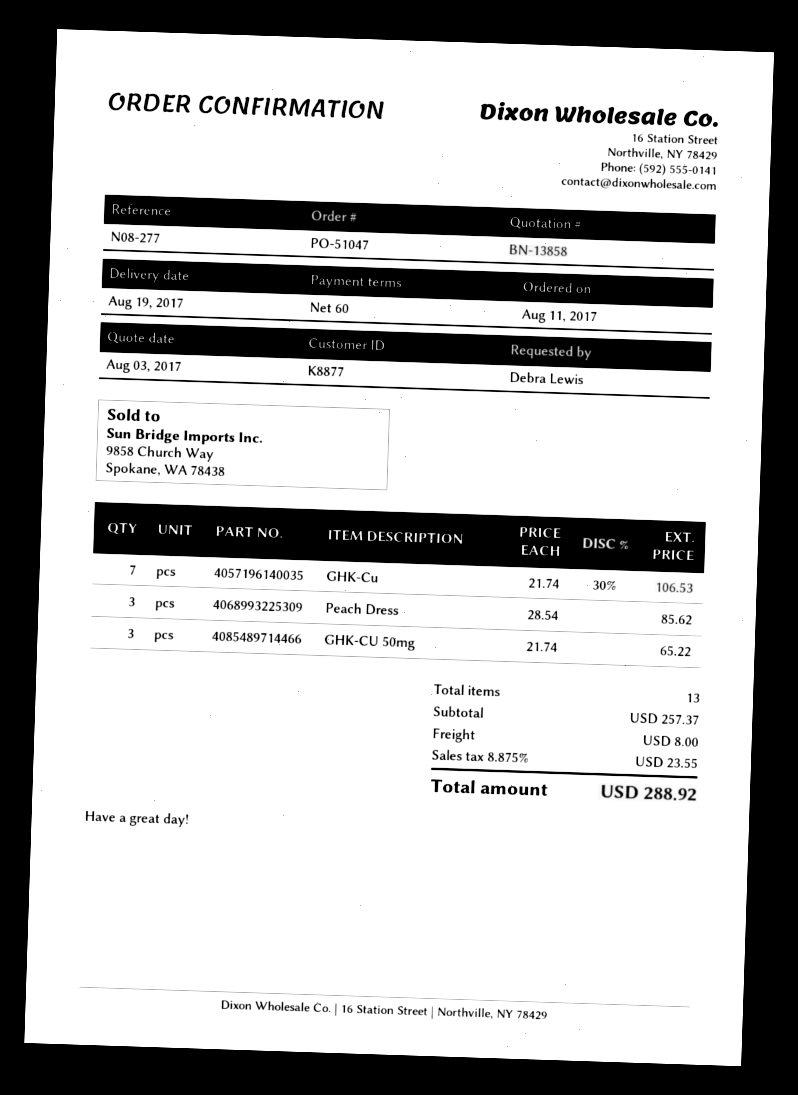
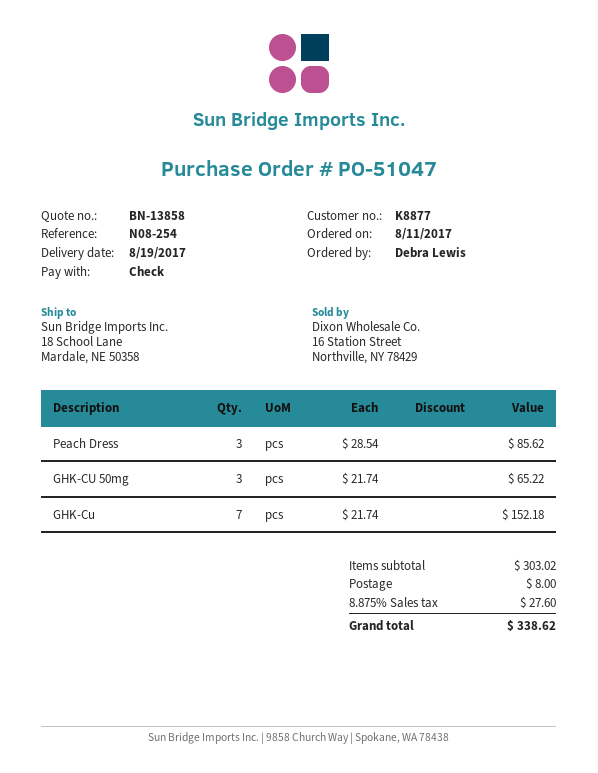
reference: N08-277 -> N08-254
GHK-Cu: 7 x 21.74 - 30% = 106.53 -> 7 x 21.74 = 152.18
subtotal: 257.37 -> 303.02
tax: 8.875% = 23.55 -> 8.875% = 27.60
total: 288.92 -> 338.62

